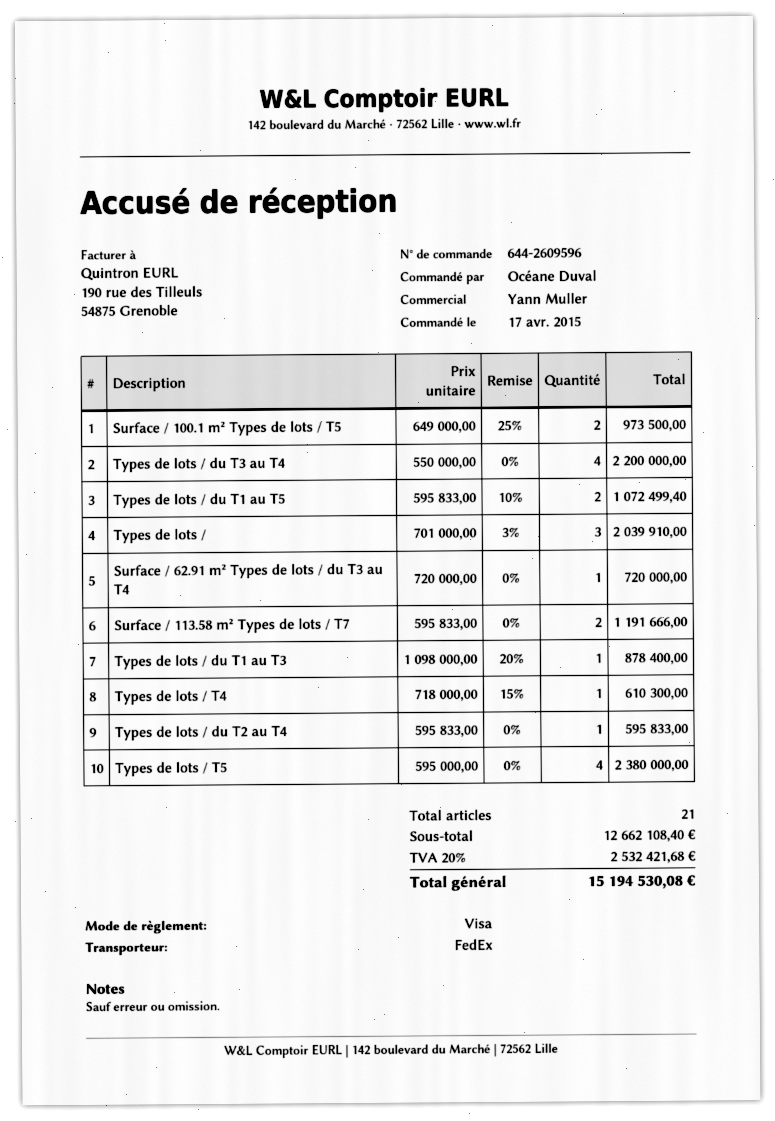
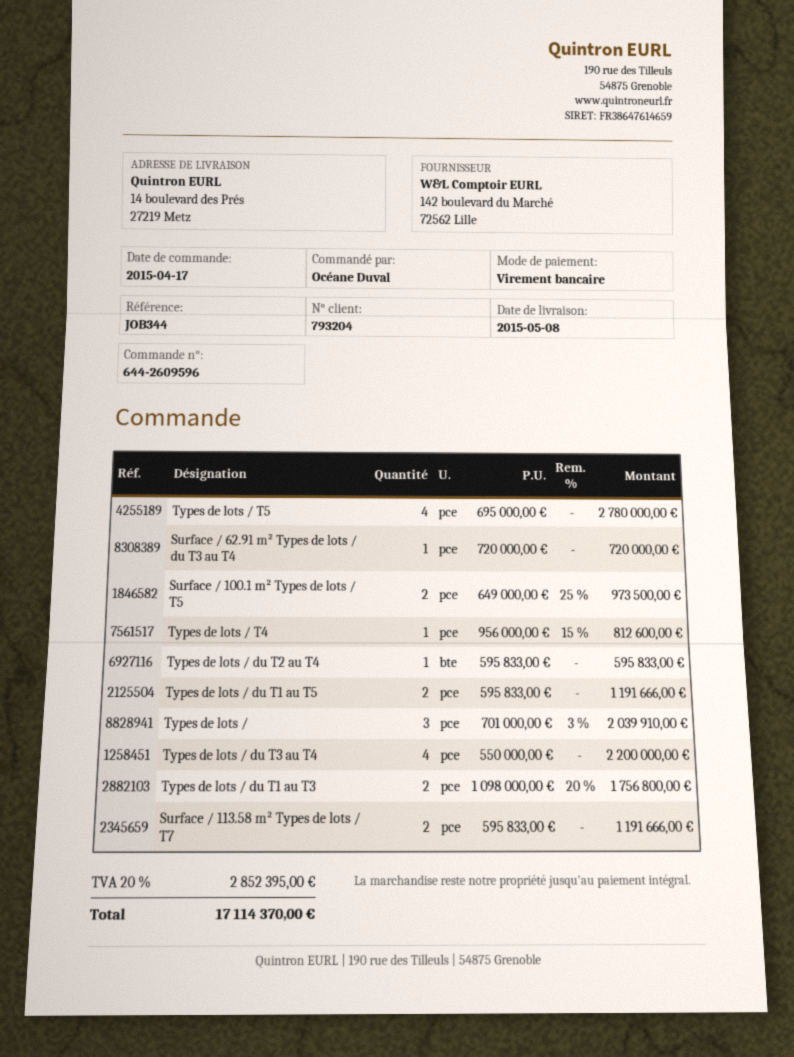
payment method: Visa -> bank transfer
Types de lots / du T1 au T5: 2 x 595833.00 - 10% = 1072499.40 -> 2 x 595833.00 = 1191666.00
Types de lots / du T1 au T3: 1 x 1098000.00 - 20% = 878400.00 -> 2 x 1098000.00 - 20% = 1756800.00
Types de lots / T4: 1 x 718000.00 - 15% = 610300.00 -> 1 x 956000.00 - 15% = 812600.00
Types de lots / T5: 4 x 595000.00 = 2380000.00 -> 4 x 695000.00 = 2780000.00
tax: 20% = 2532421.68 -> 20% = 2852395.00
total: 15194530.08 -> 17114370.00

